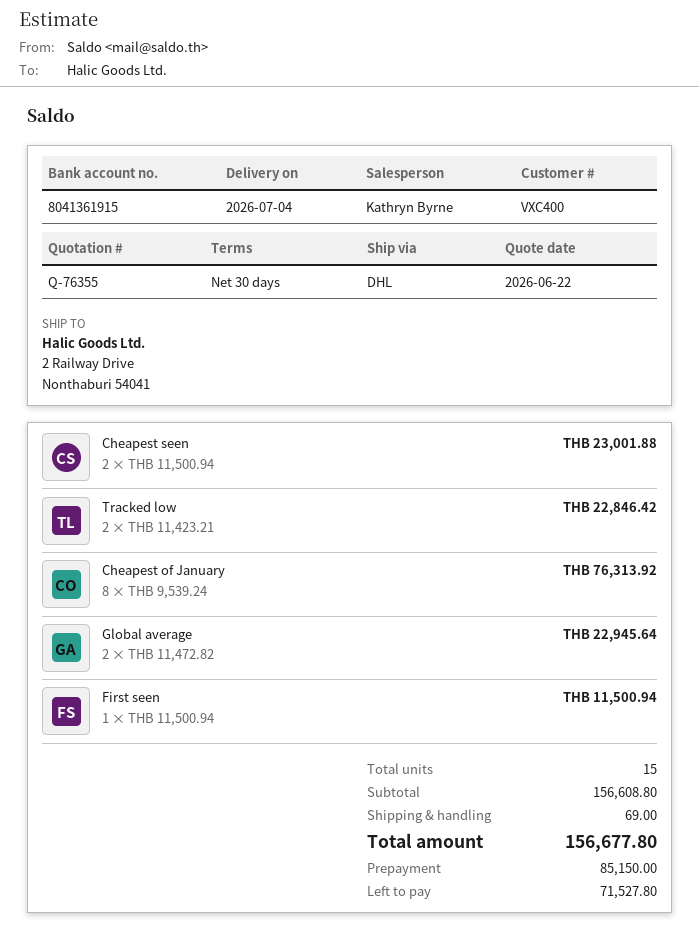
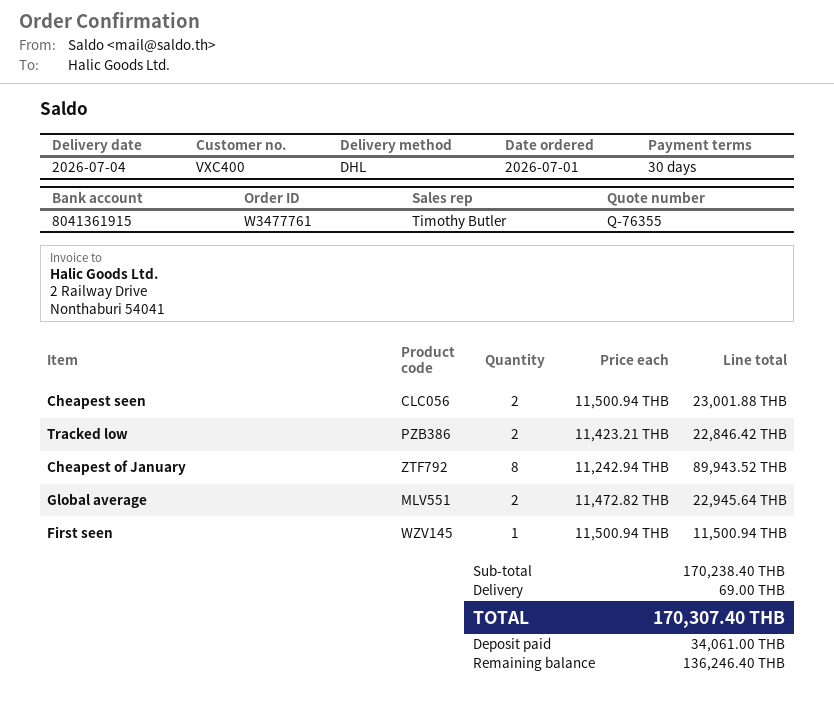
sales rep: Kathryn Byrne -> Timothy Butler
Cheapest of January: 8 x 9539.24 = 76313.92 -> 8 x 11242.94 = 89943.52
subtotal: 156608.80 -> 170238.40
total: 156677.80 -> 170307.40
deposit: 85150.00 -> 34061.00
balance: 71527.80 -> 136246.40

